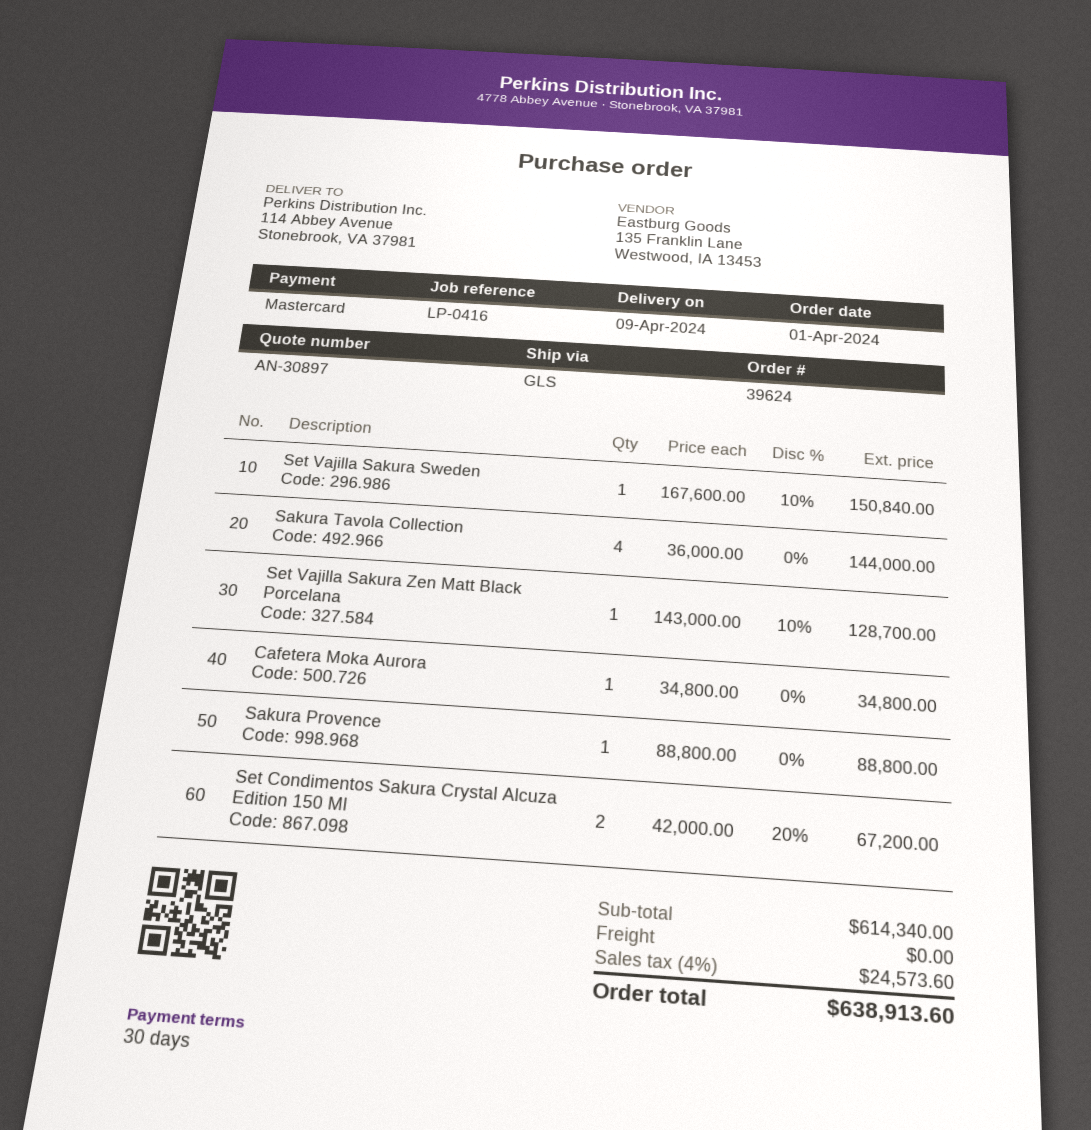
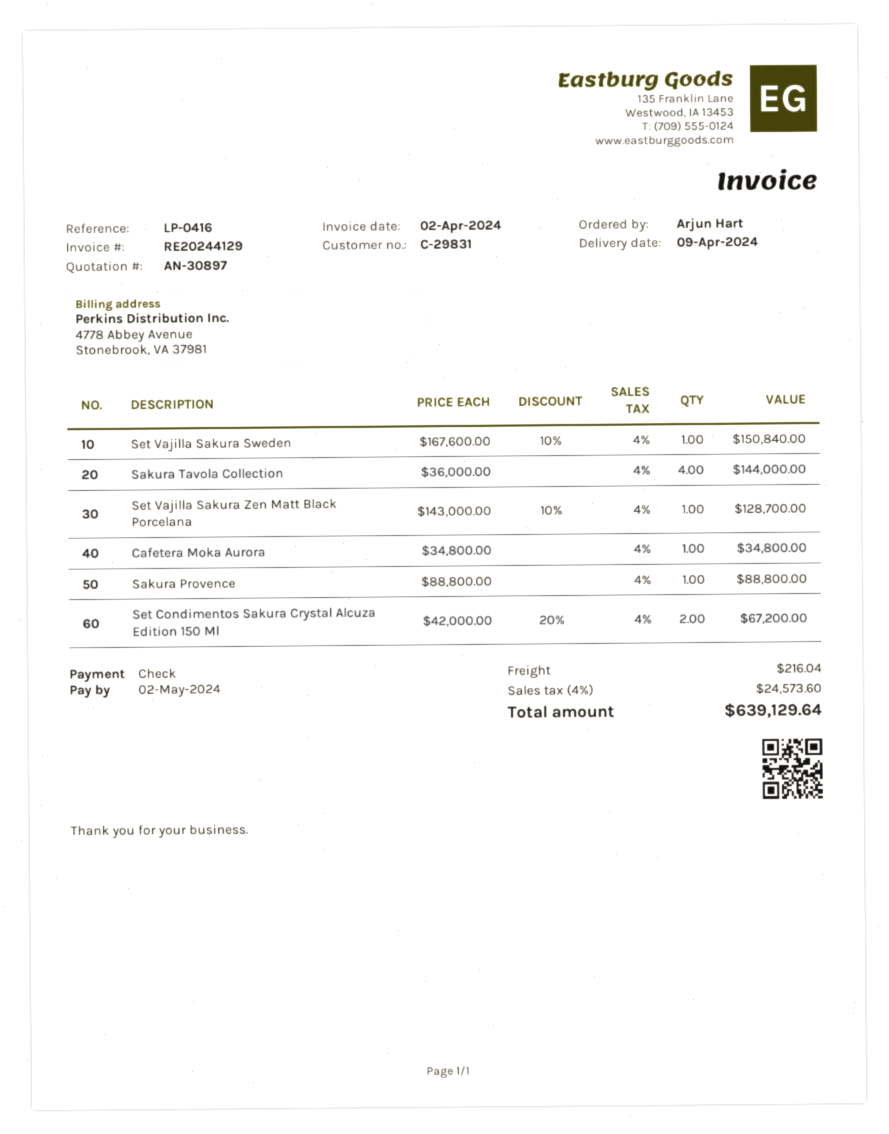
payment method: Mastercard -> cheque
shipping: 0.00 -> 216.04
total: 638913.60 -> 639129.64

